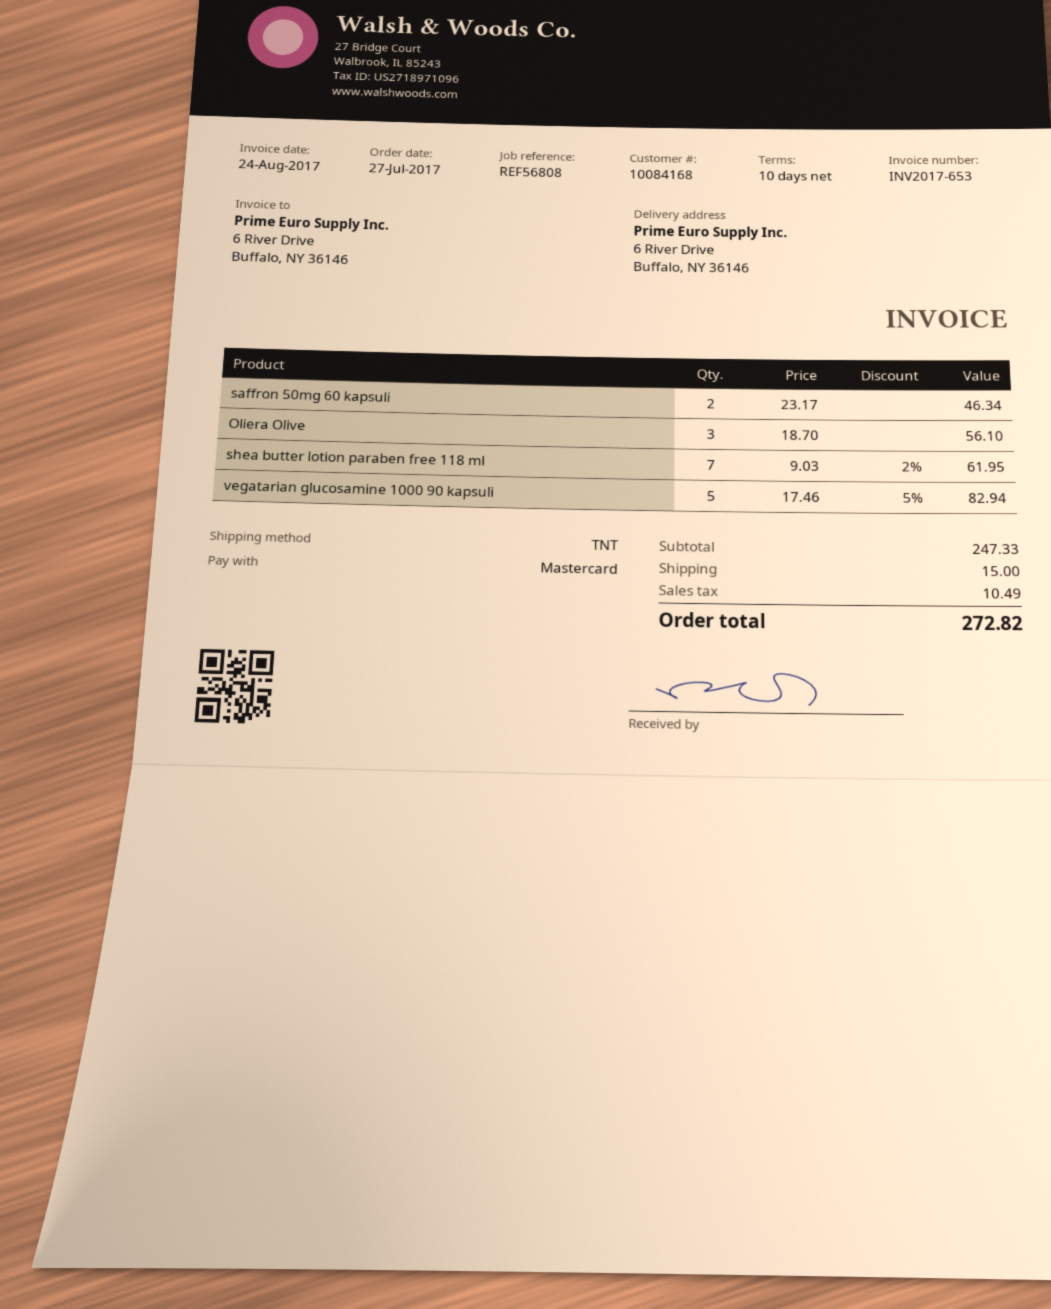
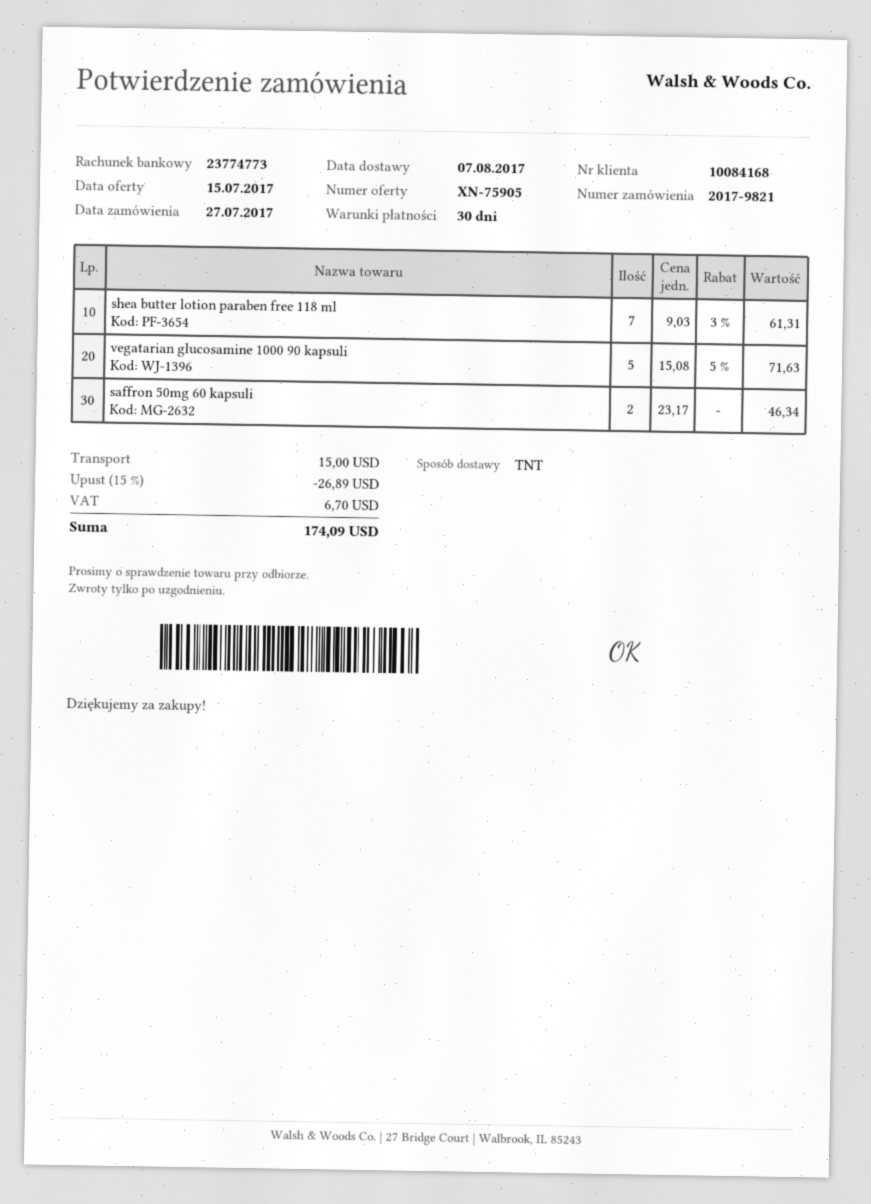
payment terms: 10 days -> 30 days
Oliera Olive: 3 x 18.70 = 56.10 -> none
shea butter lotion paraben free 118 ml: 7 x 9.03 - 2% = 61.95 -> 7 x 9.03 - 3% = 61.31
vegatarian glucosamine 1000 90 kapsuli: 5 x 17.46 - 5% = 82.94 -> 5 x 15.08 - 5% = 71.63
discount: none -> 15% = 26.89
tax: 10.49 -> 6.70
total: 272.82 -> 174.09

